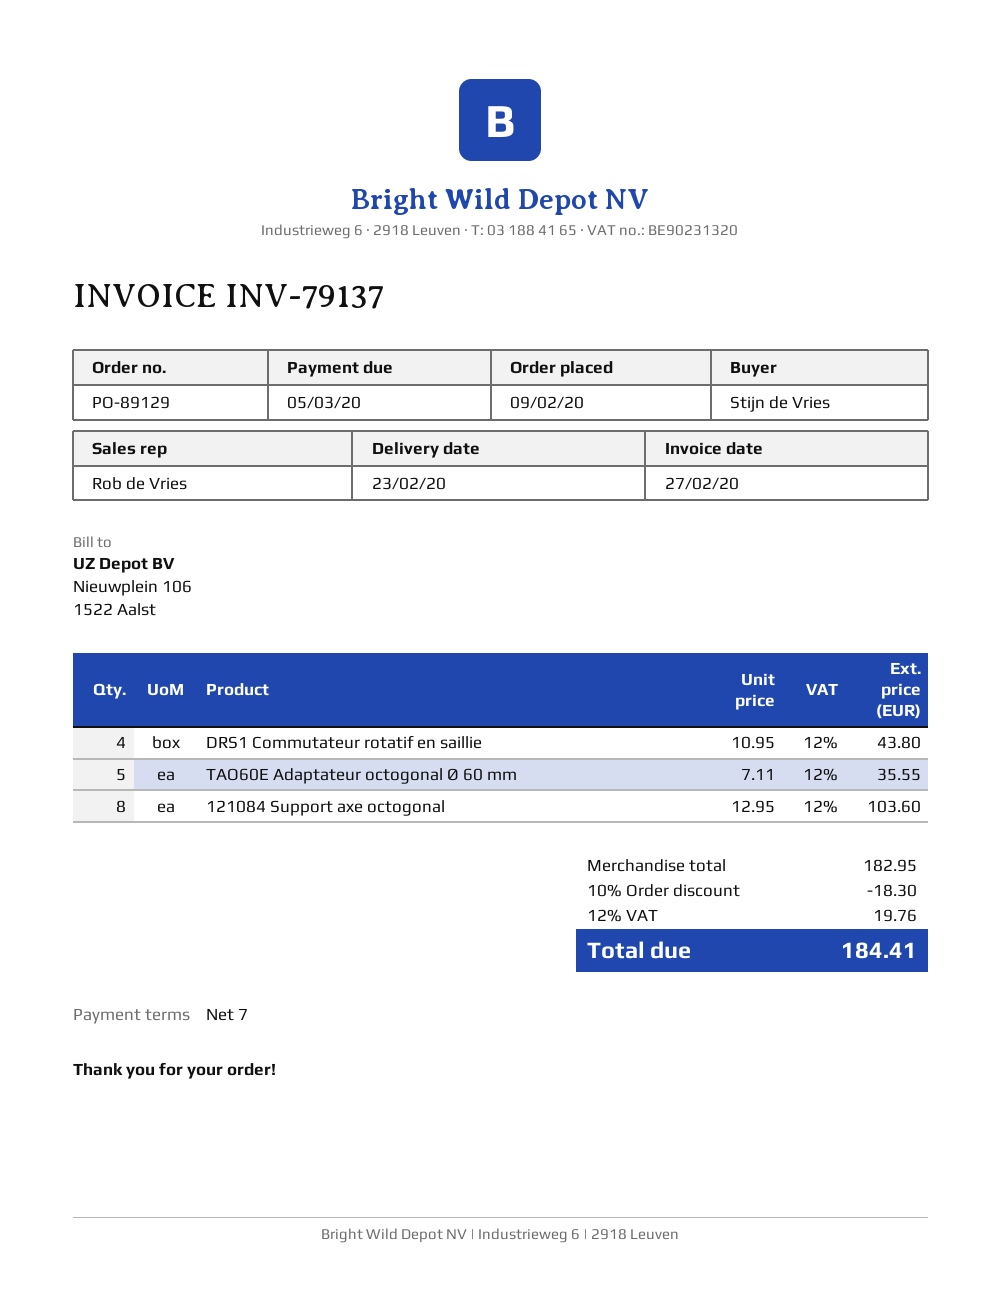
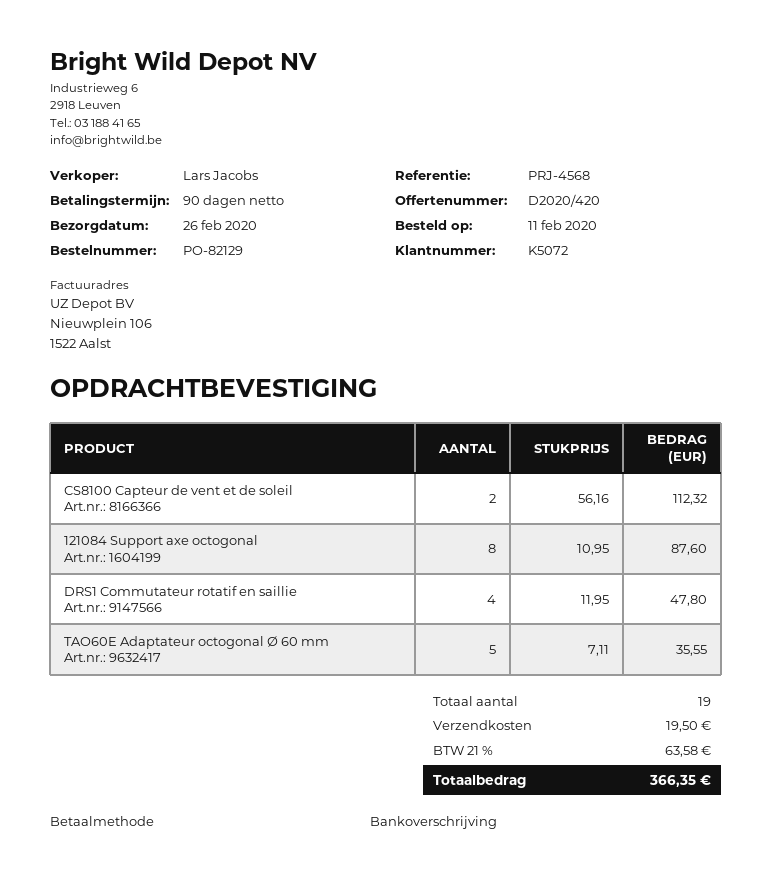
order number: PO-89129 -> PO-82129
order date: 2020-02-09 -> 2020-02-11
delivery date: 2020-02-23 -> 2020-02-26
payment terms: 7 days -> 90 days
sales rep: Rob de Vries -> Lars Jacobs
DRS1 Commutateur rotatif en saillie: 4 x 10.95 = 43.80 -> 4 x 11.95 = 47.80
121084 Support axe octogonal: 8 x 12.95 = 103.60 -> 8 x 10.95 = 87.60
CS8100 Capteur de vent et de soleil: none -> 2 x 56.16 = 112.32
discount: 10% = 18.30 -> none
shipping: none -> 19.50
tax: 12% = 19.76 -> 21% = 63.58
total: 184.41 -> 366.35

